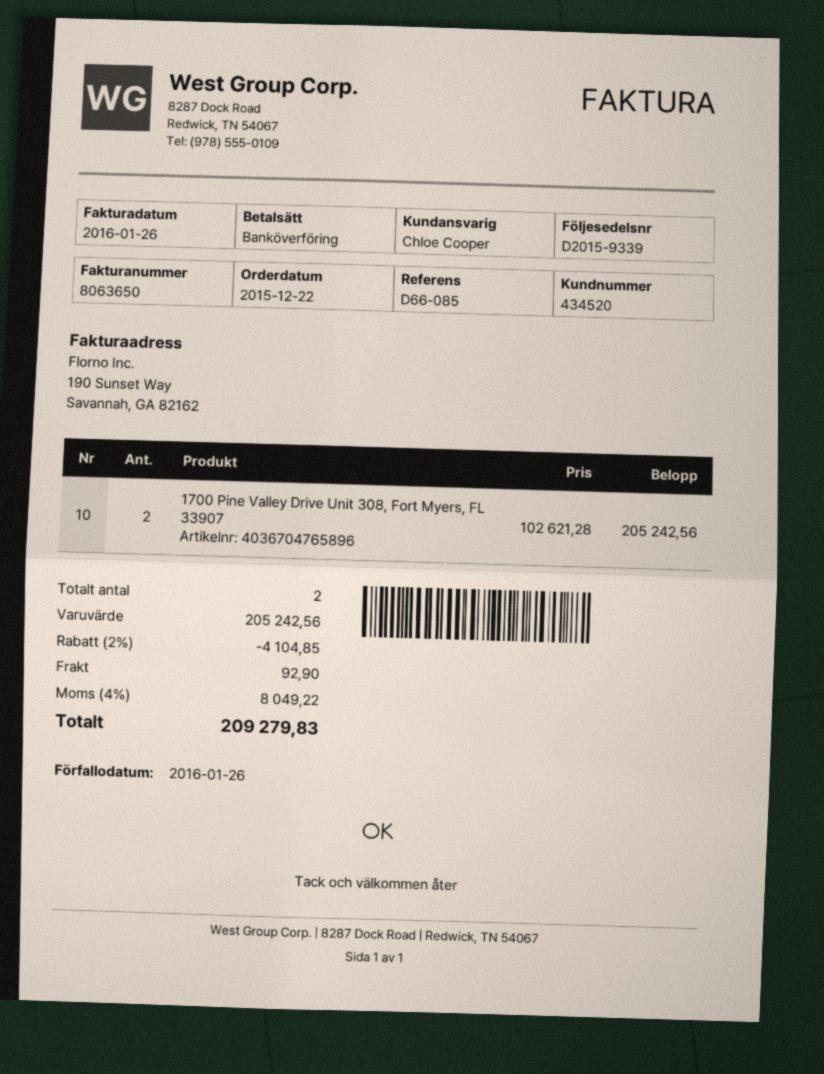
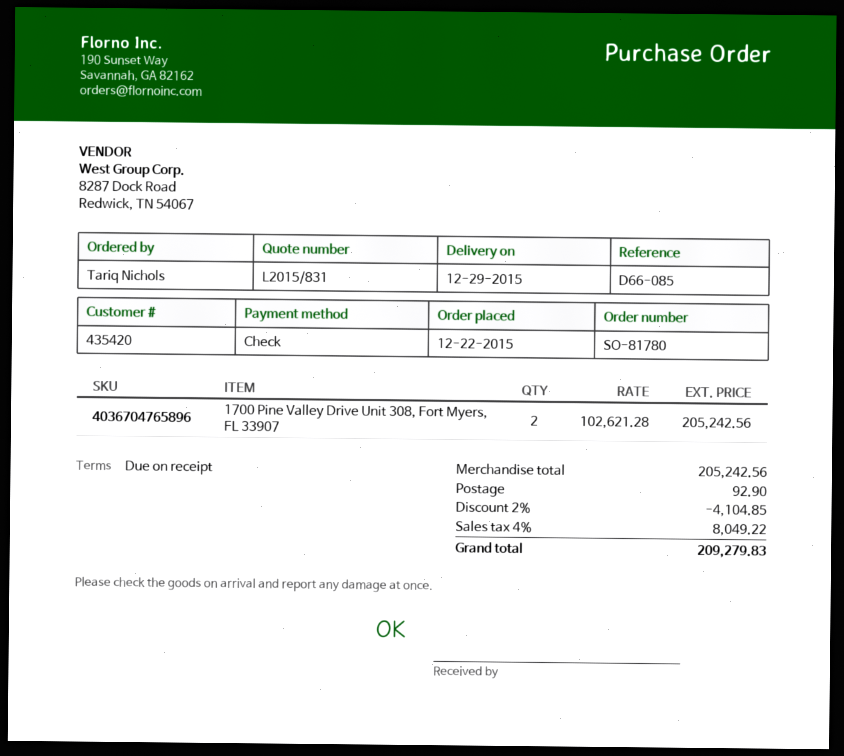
customer number: 434520 -> 435420
payment method: bank transfer -> cheque

